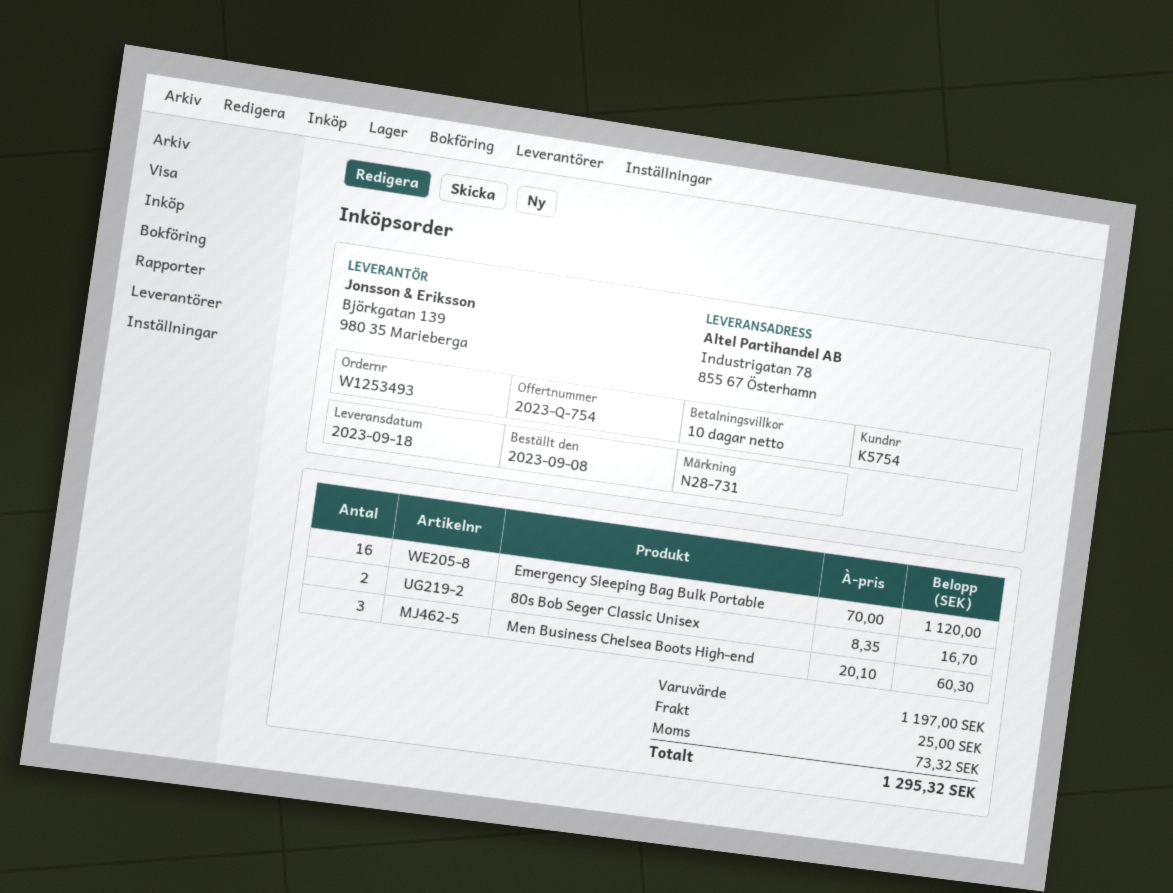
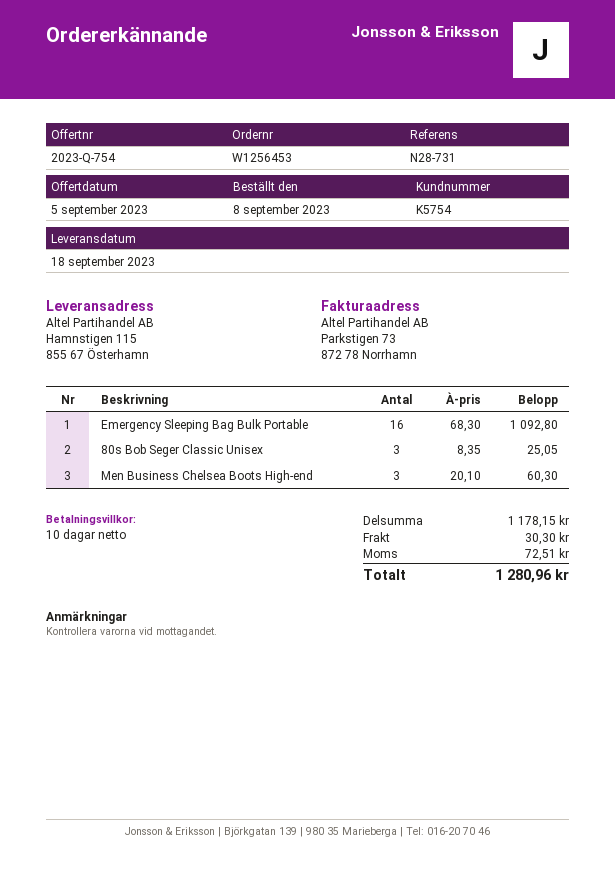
order number: W1253493 -> W1256453
ship to: Industrigatan 78, 855 67 Österhamn -> Hamnstigen 115, 855 67 Österhamn
Emergency Sleeping Bag Bulk Portable: 16 x 70.00 = 1120.00 -> 16 x 68.30 = 1092.80
80s Bob Seger Classic Unisex: 2 x 8.35 = 16.70 -> 3 x 8.35 = 25.05
subtotal: 1197.00 -> 1178.15
shipping: 25.00 -> 30.30
tax: 73.32 -> 72.51
total: 1295.32 -> 1280.96

